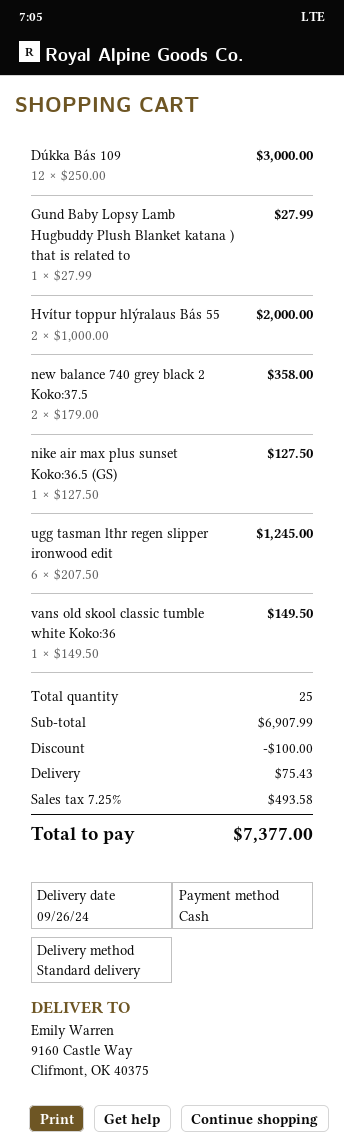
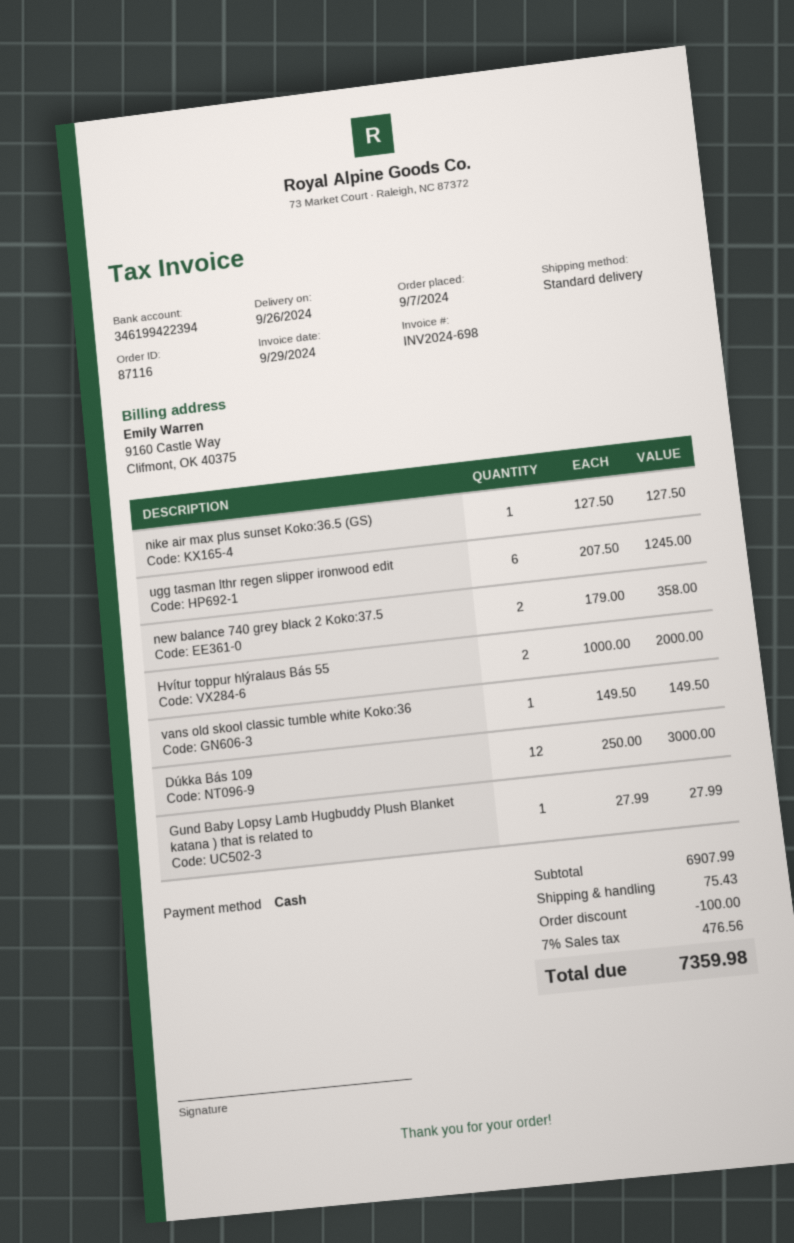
tax: 7.25% = 493.58 -> 7% = 476.56
total: 7377.00 -> 7359.98

